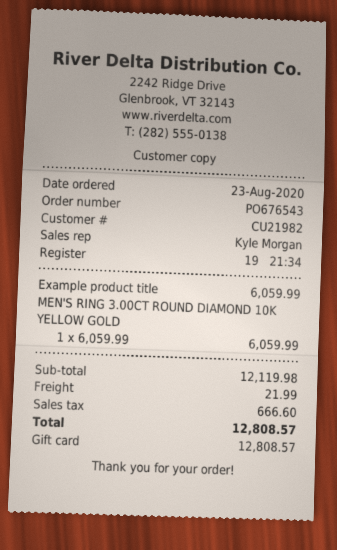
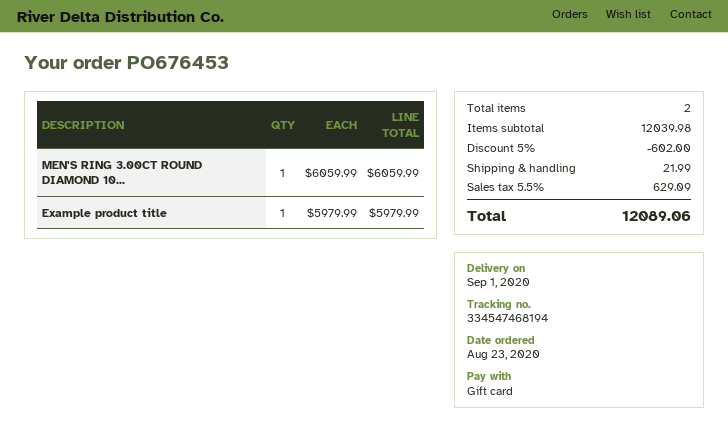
order number: PO676543 -> PO676453
Example product title: 1 x 6059.99 = 6059.99 -> 1 x 5979.99 = 5979.99
subtotal: 12119.98 -> 12039.98
discount: none -> 5% = 602.00
tax: 666.60 -> 629.09
total: 12808.57 -> 12089.06

